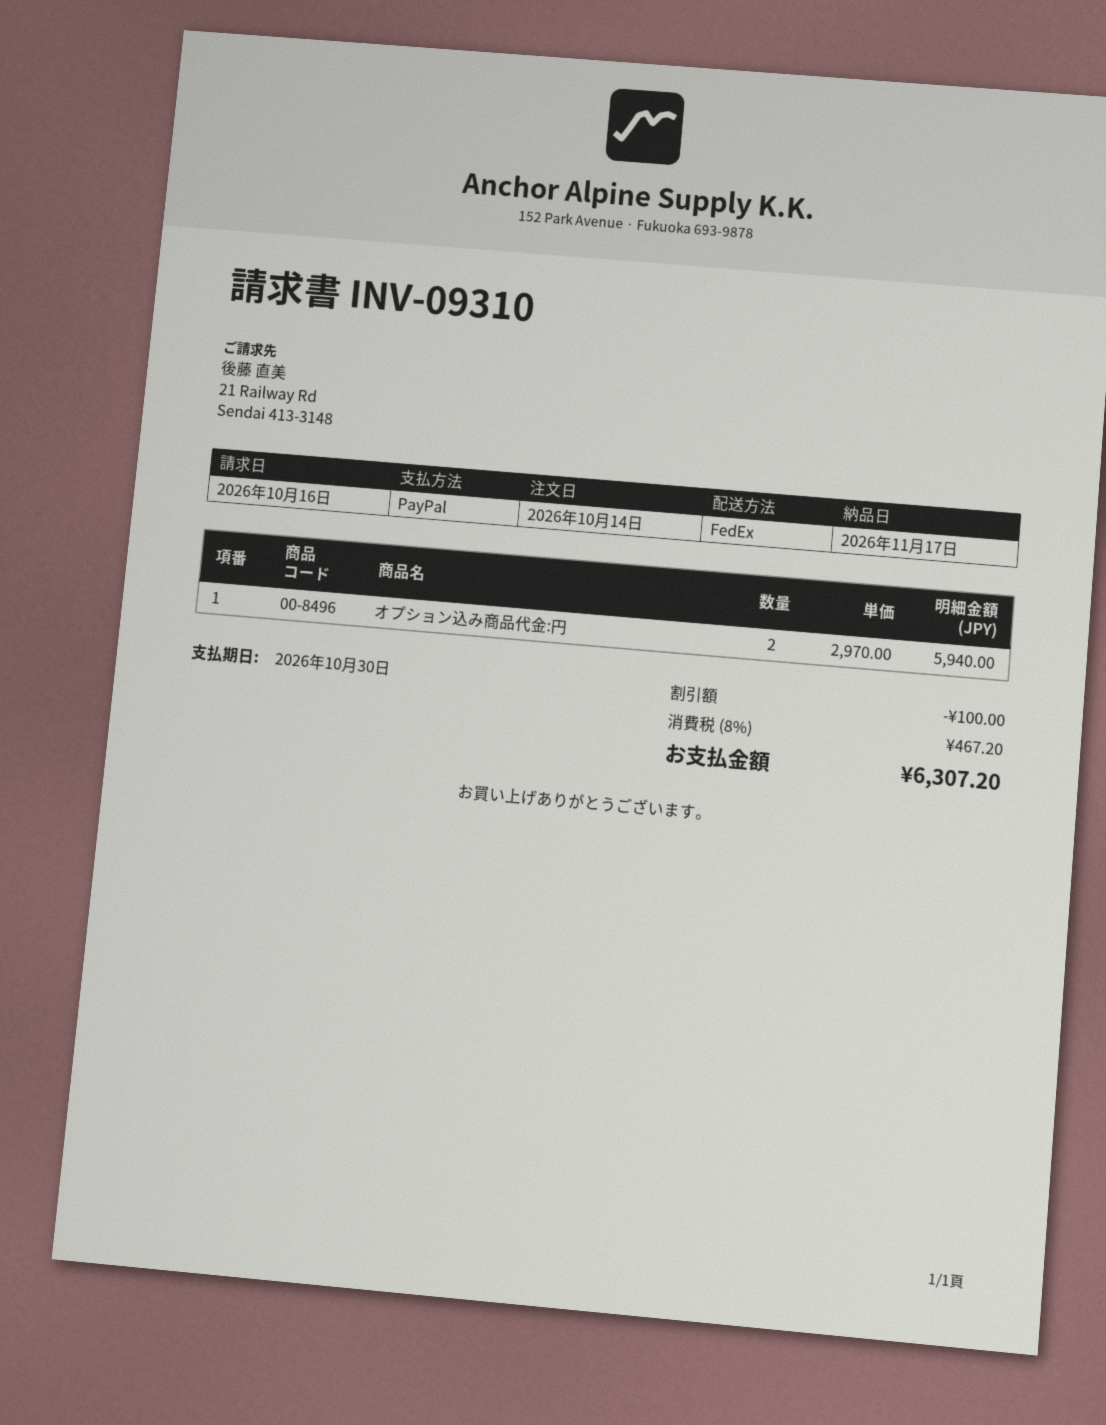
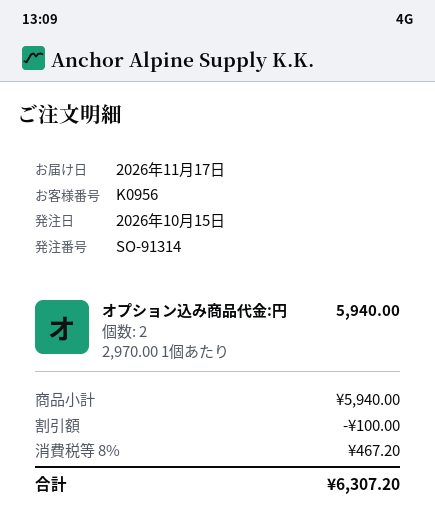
order date: 2026-10-14 -> 2026-10-15

